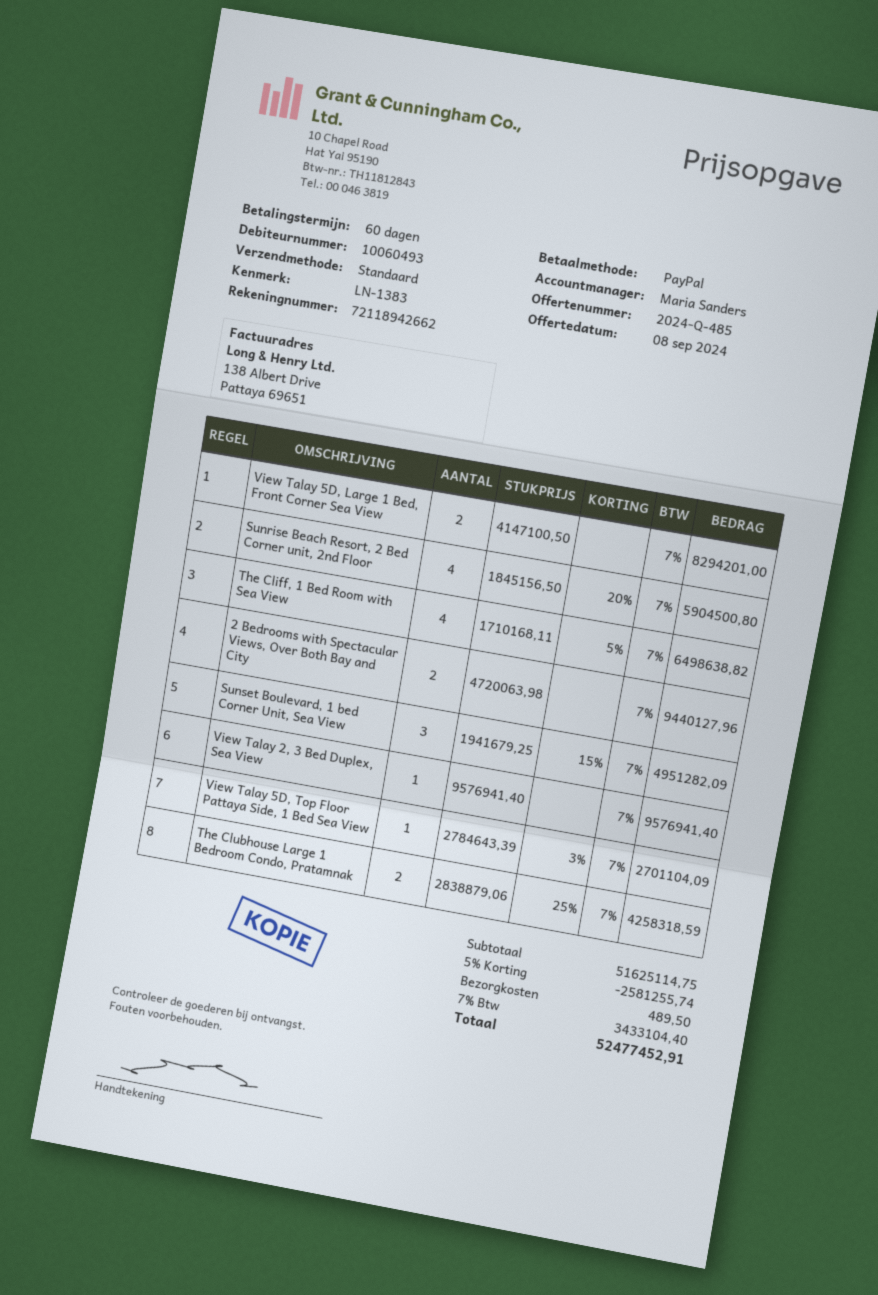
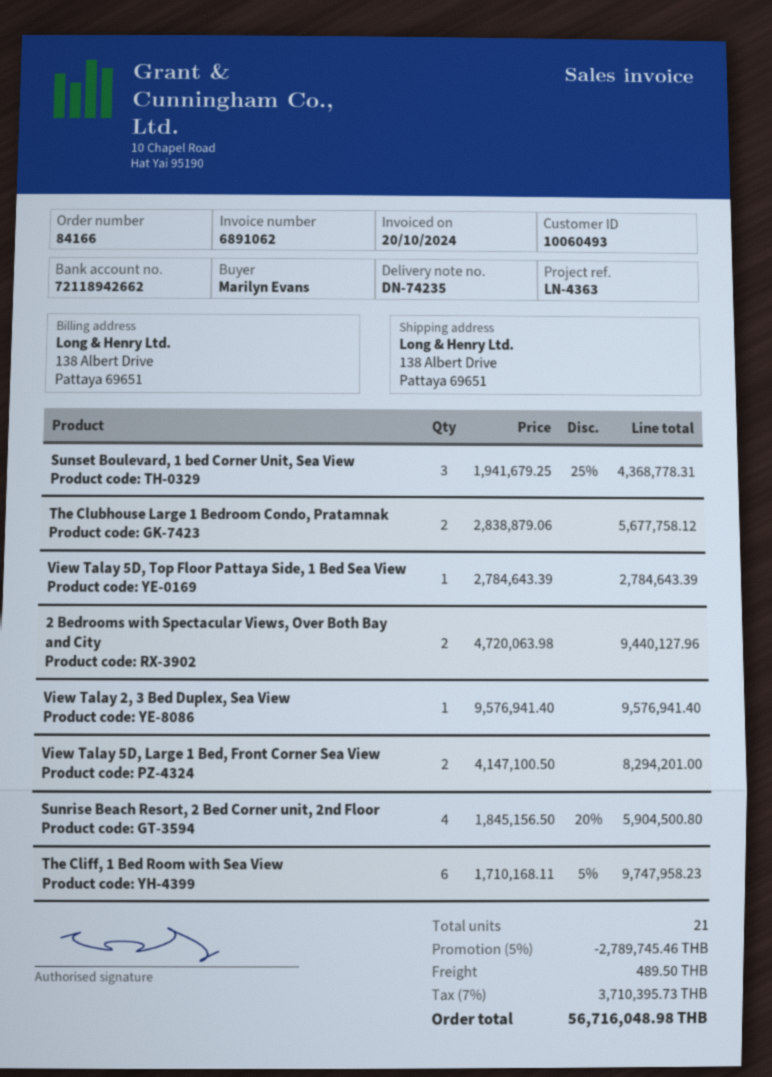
reference: LN-1383 -> LN-4363
The Cliff, 1 Bed Room with Sea View: 4 x 1710168.11 - 5% = 6498638.82 -> 6 x 1710168.11 - 5% = 9747958.23
Sunset Boulevard, 1 bed Corner Unit, Sea View: 3 x 1941679.25 - 15% = 4951282.09 -> 3 x 1941679.25 - 25% = 4368778.31
View Talay 5D, Top Floor Pattaya Side, 1 Bed Sea View: 1 x 2784643.39 - 3% = 2701104.09 -> 1 x 2784643.39 = 2784643.39
The Clubhouse Large 1 Bedroom Condo, Pratamnak: 2 x 2838879.06 - 25% = 4258318.59 -> 2 x 2838879.06 = 5677758.12
discount: 5% = 2581255.74 -> 5% = 2789745.46
tax: 7% = 3433104.40 -> 7% = 3710395.73
total: 52477452.91 -> 56716048.98

